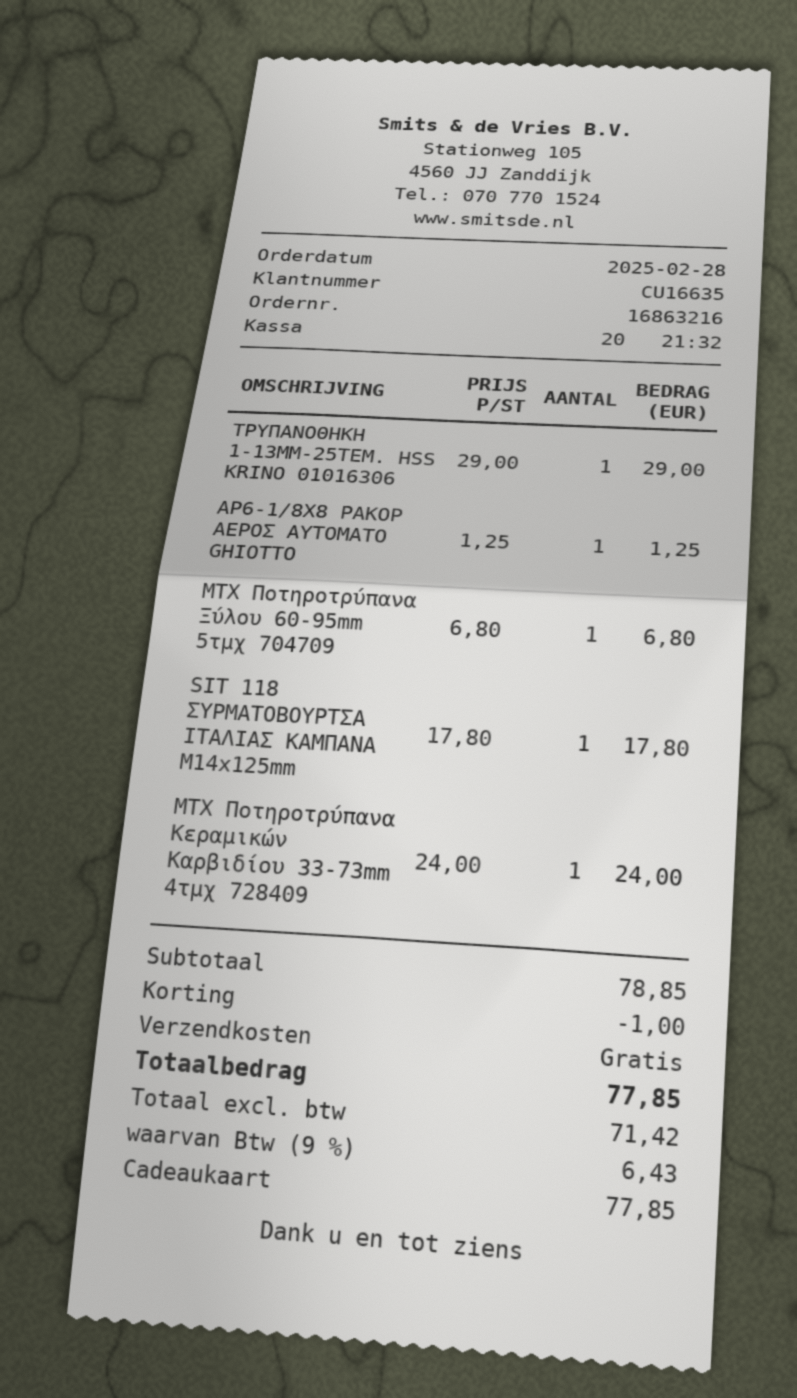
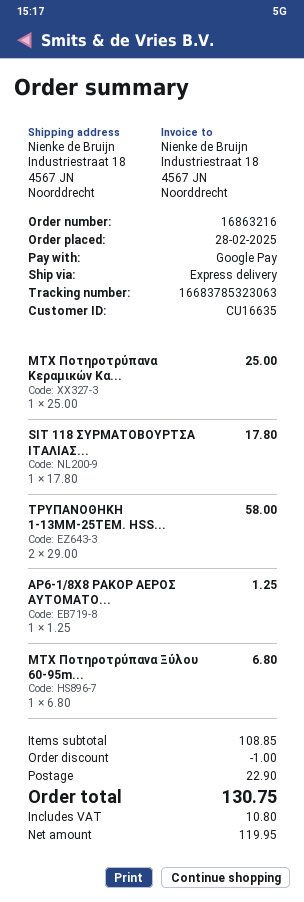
payment method: gift card -> Google Pay
ΤΡΥΠΑΝΟΘΗΚΗ 1-13ΜΜ-25TEM. HSS KRINO 01016306: 1 x 29.00 = 29.00 -> 2 x 29.00 = 58.00
MTX Ποτηροτρύπανα Κεραμικών Καρβιδίου 33-73mm 4τμχ 728409: 1 x 24.00 = 24.00 -> 1 x 25.00 = 25.00
subtotal: 78.85 -> 108.85
shipping: 0.00 -> 22.90
net: 71.42 -> 119.95
tax: 6.43 -> 10.80
total: 77.85 -> 130.75

